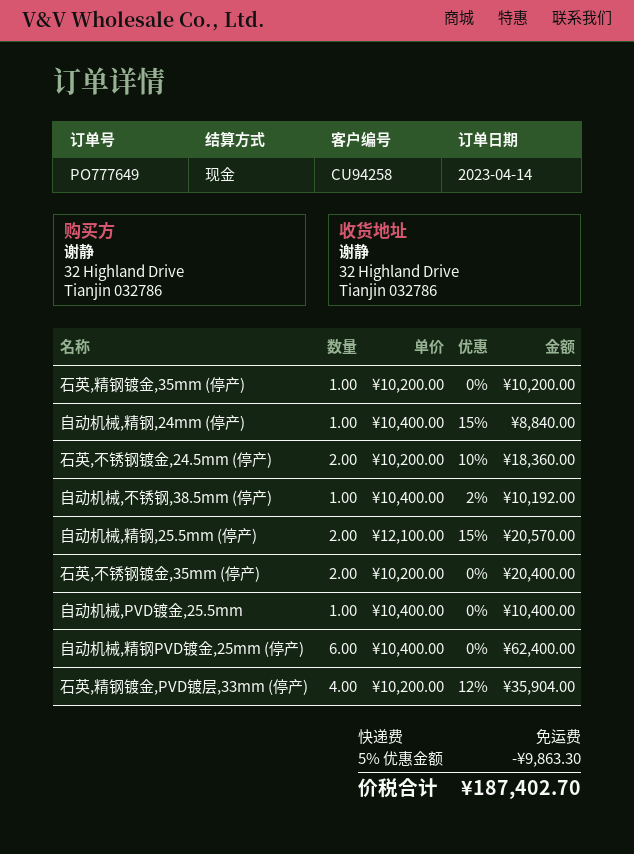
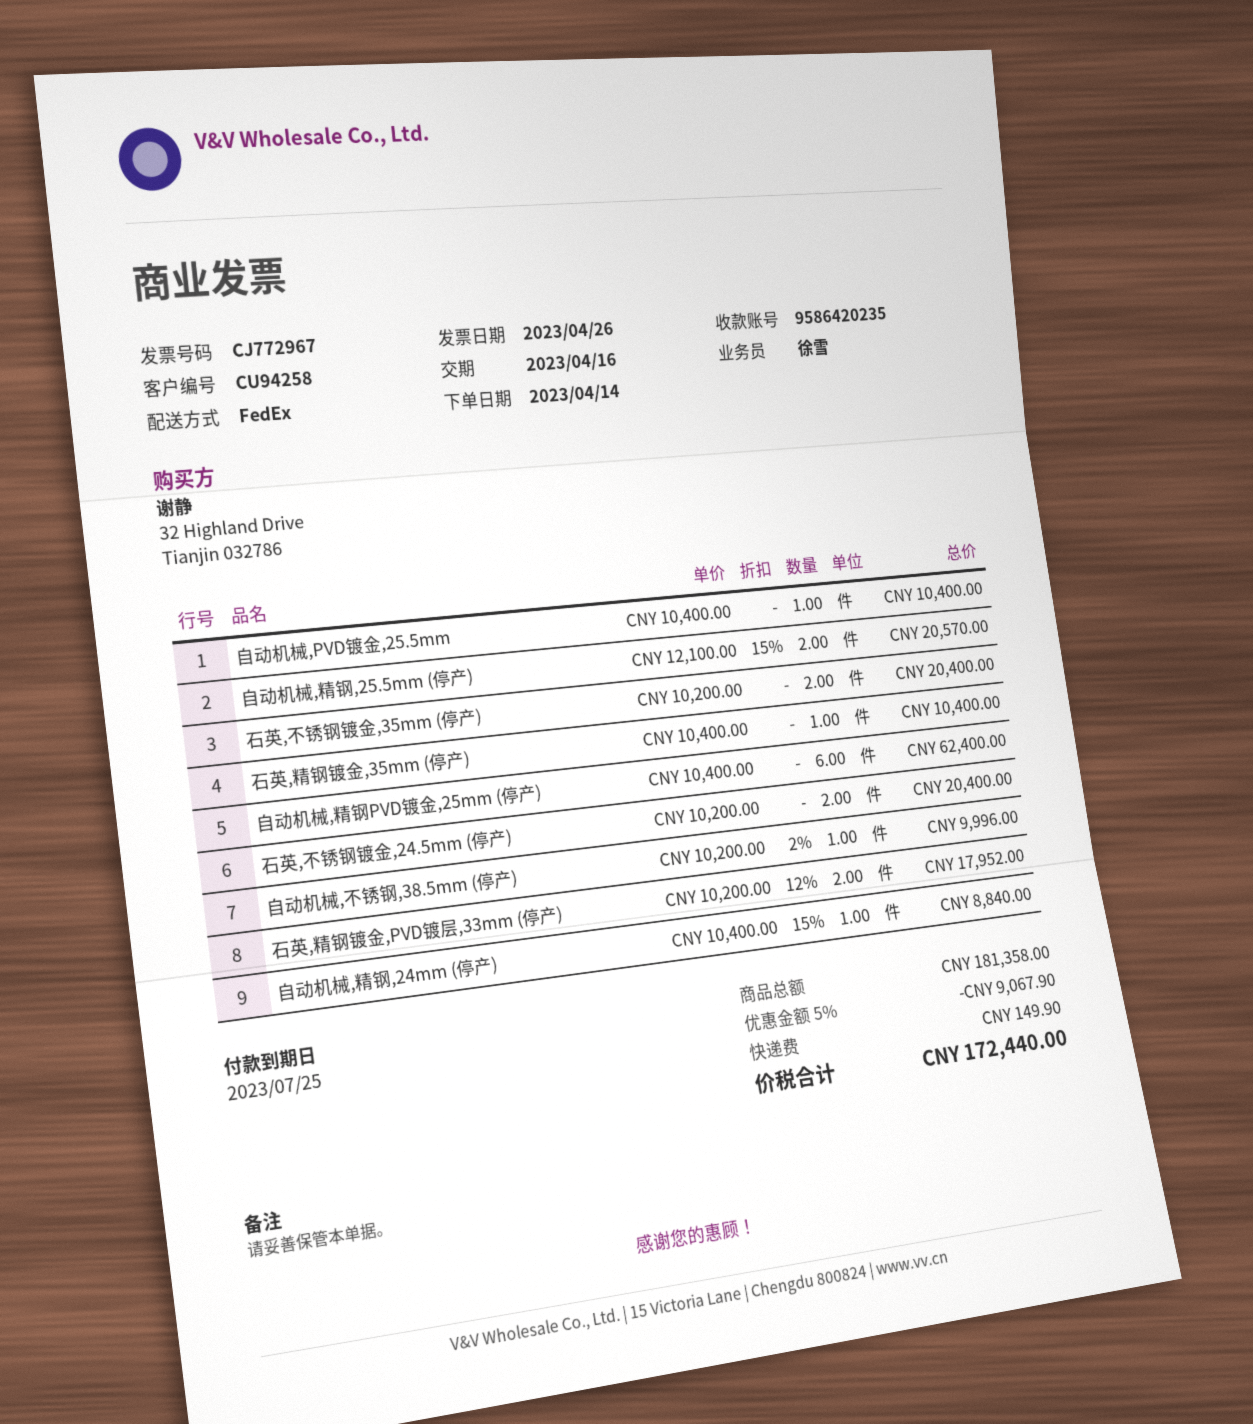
石英,精钢镀金,35mm (停产): 1 x 10200.00 = 10200.00 -> 1 x 10400.00 = 10400.00
石英,不锈钢镀金,24.5mm (停产): 2 x 10200.00 - 10% = 18360.00 -> 2 x 10200.00 = 20400.00
自动机械,不锈钢,38.5mm (停产): 1 x 10400.00 - 2% = 10192.00 -> 1 x 10200.00 - 2% = 9996.00
石英,精钢镀金,PVD镀层,33mm (停产): 4 x 10200.00 - 12% = 35904.00 -> 2 x 10200.00 - 12% = 17952.00
discount: 5% = 9863.30 -> 5% = 9067.90
shipping: 0.00 -> 149.90
total: 187402.70 -> 172440.00

